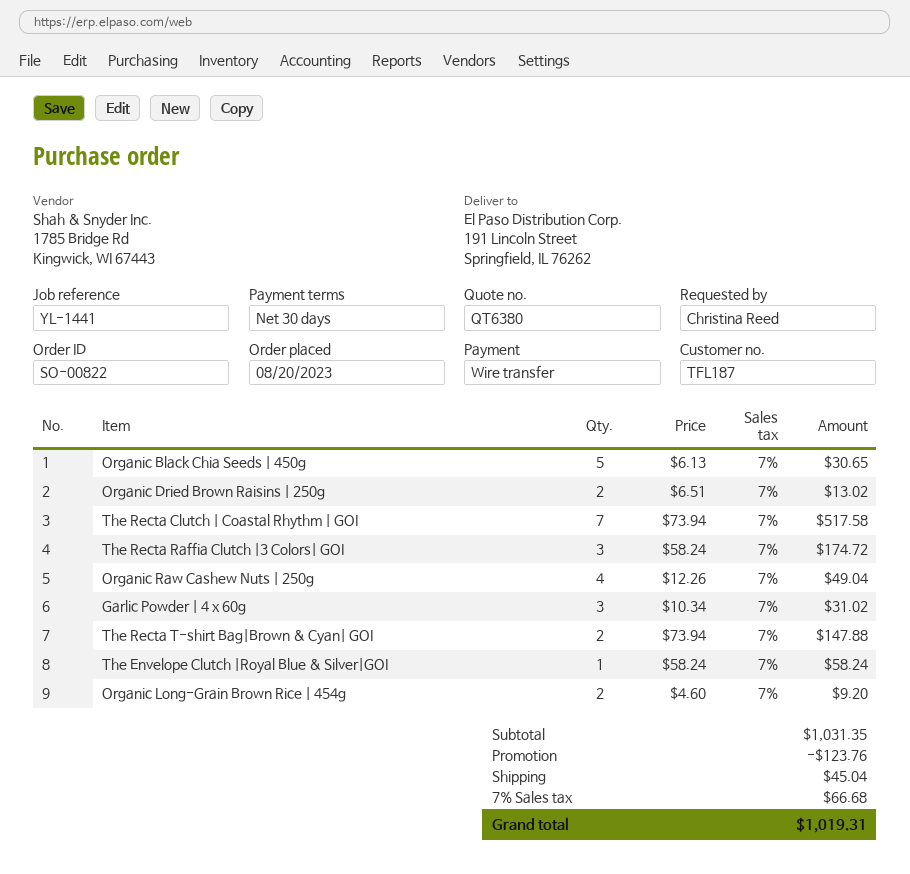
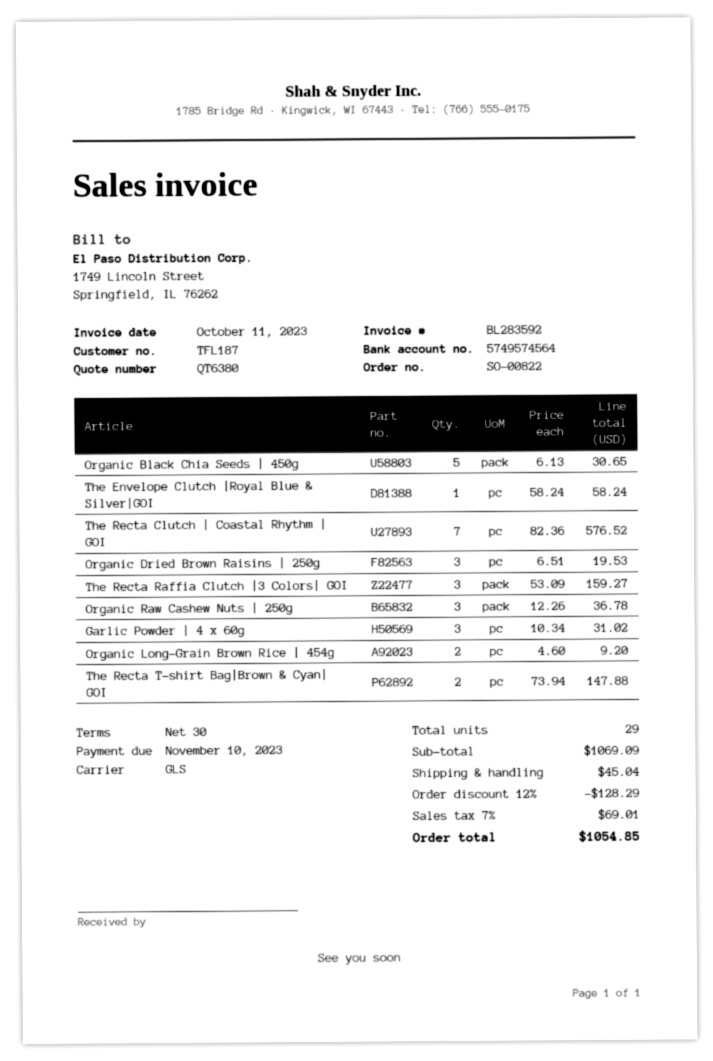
Organic Dried Brown Raisins | 250g: 2 x 6.51 = 13.02 -> 3 x 6.51 = 19.53
The Recta Clutch | Coastal Rhythm | GOI: 7 x 73.94 = 517.58 -> 7 x 82.36 = 576.52
The Recta Raffia Clutch |3 Colors| GOI: 3 x 58.24 = 174.72 -> 3 x 53.09 = 159.27
Organic Raw Cashew Nuts | 250g: 4 x 12.26 = 49.04 -> 3 x 12.26 = 36.78
subtotal: 1031.35 -> 1069.09
discount: 123.76 -> 128.29
tax: 7% = 66.68 -> 7% = 69.01
total: 1019.31 -> 1054.85

